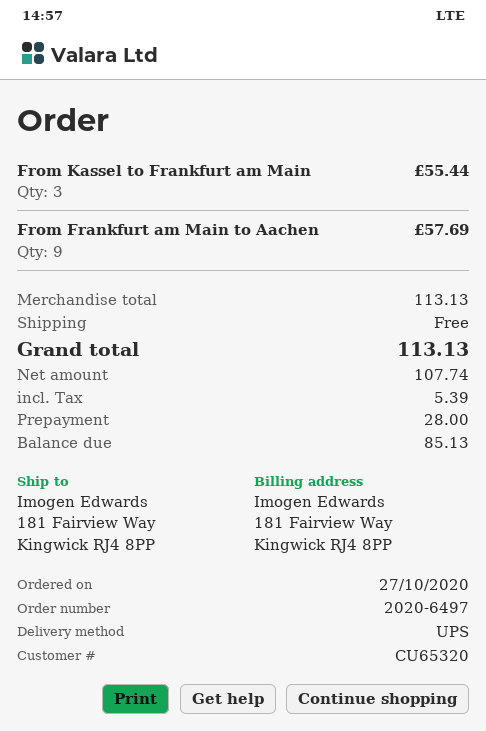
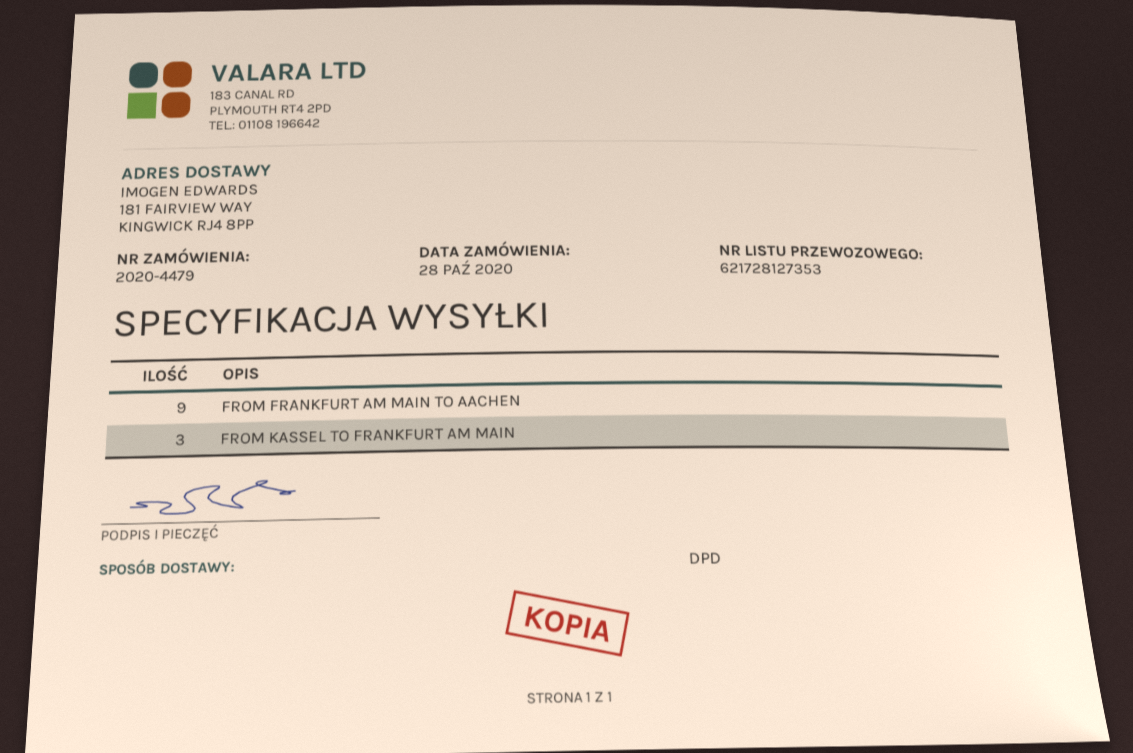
order number: 2020-6497 -> 2020-4479
order date: 2020-10-27 -> 2020-10-28
shipping method: UPS -> DPD

